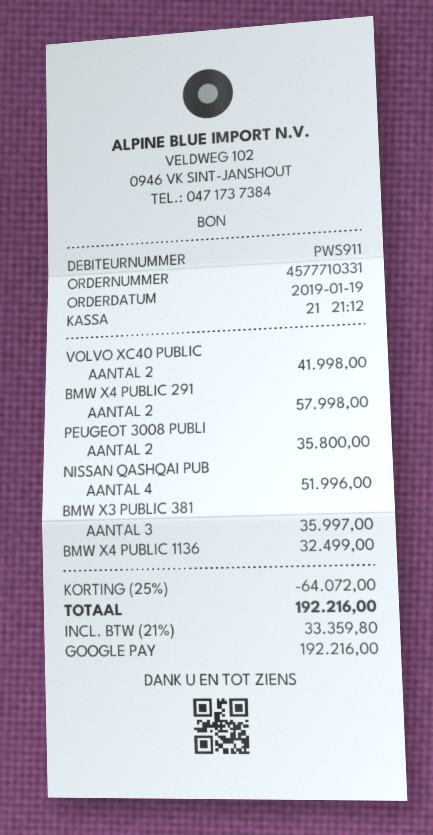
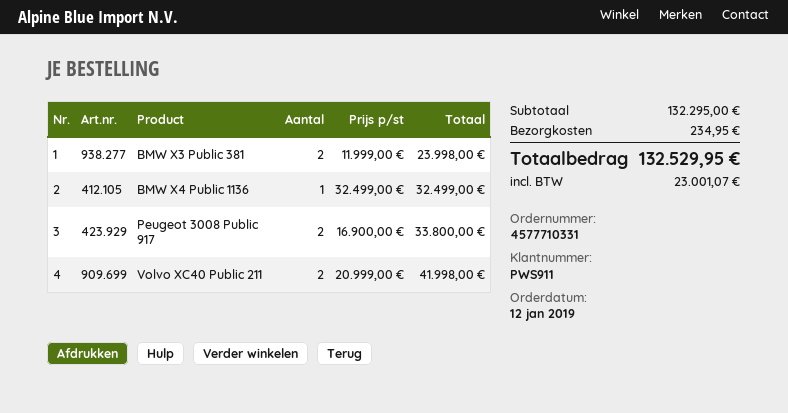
order date: 2019-01-19 -> 2019-01-12
BMW X4 PUBLIC 291: 2 for 57998.00 -> none
PEUGEOT 3008 PUBLI: 2 for 35800.00 -> 2 for 33800.00
NISSAN QASHQAI PUB: 4 for 51996.00 -> none
BMW X3 PUBLIC 381: 3 for 35997.00 -> 2 for 23998.00
discount: 25% = 64072.00 -> none
shipping: none -> 234.95
tax: 33359.80 -> 23001.07
total: 192216.00 -> 132529.95

